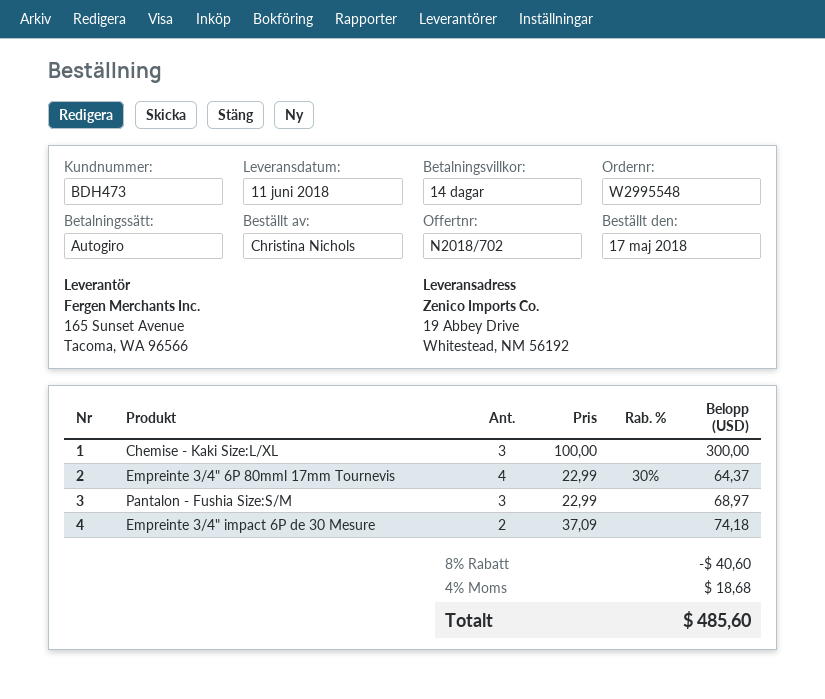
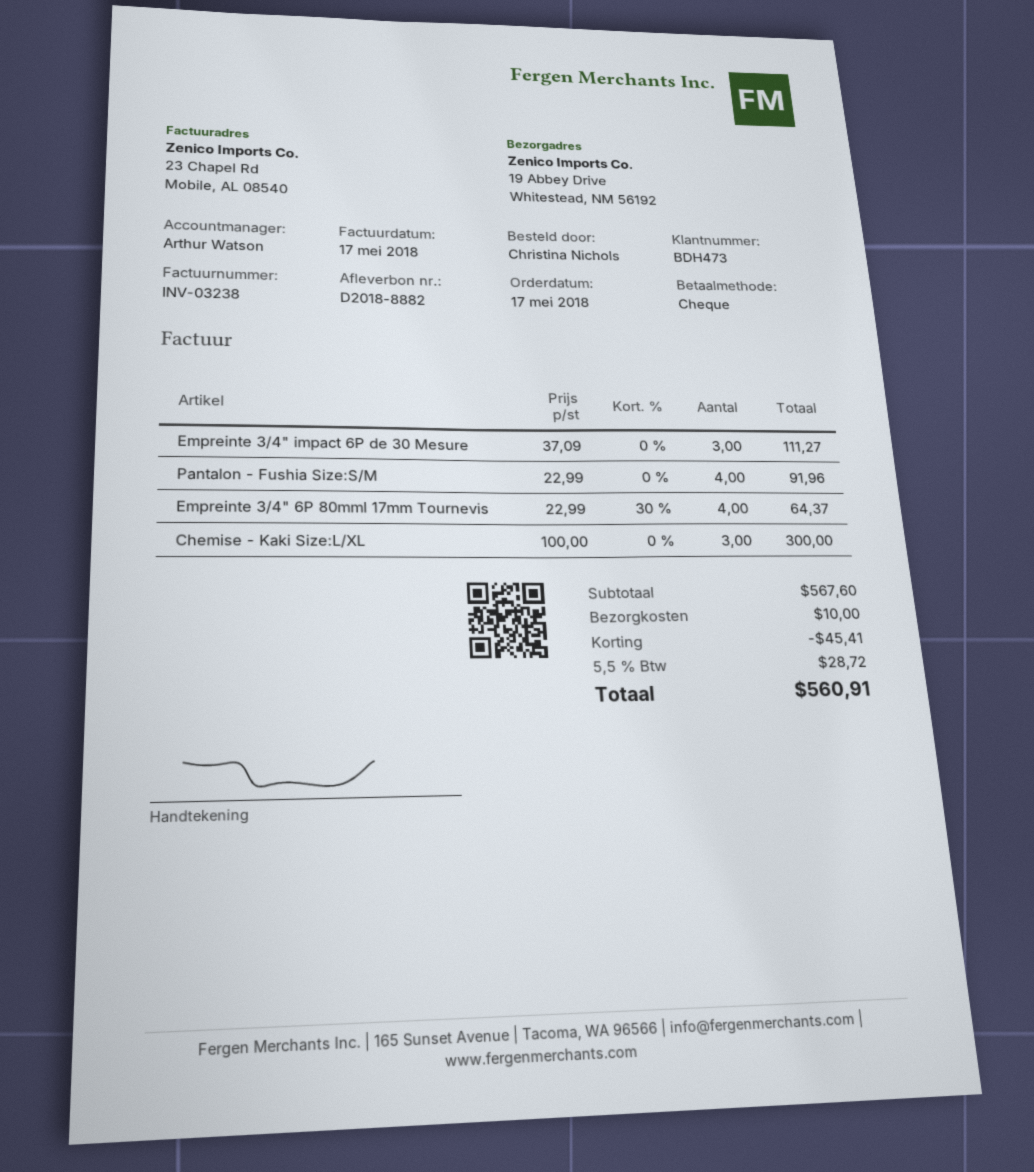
payment method: direct debit -> cheque
Pantalon - Fushia Size:S/M: 3 x 22.99 = 68.97 -> 4 x 22.99 = 91.96
Empreinte 3/4" impact 6P de 30 Mesure: 2 x 37.09 = 74.18 -> 3 x 37.09 = 111.27
discount: 40.60 -> 45.41
shipping: none -> 10.00
tax: 4% = 18.68 -> 5.5% = 28.72
total: 485.60 -> 560.91

